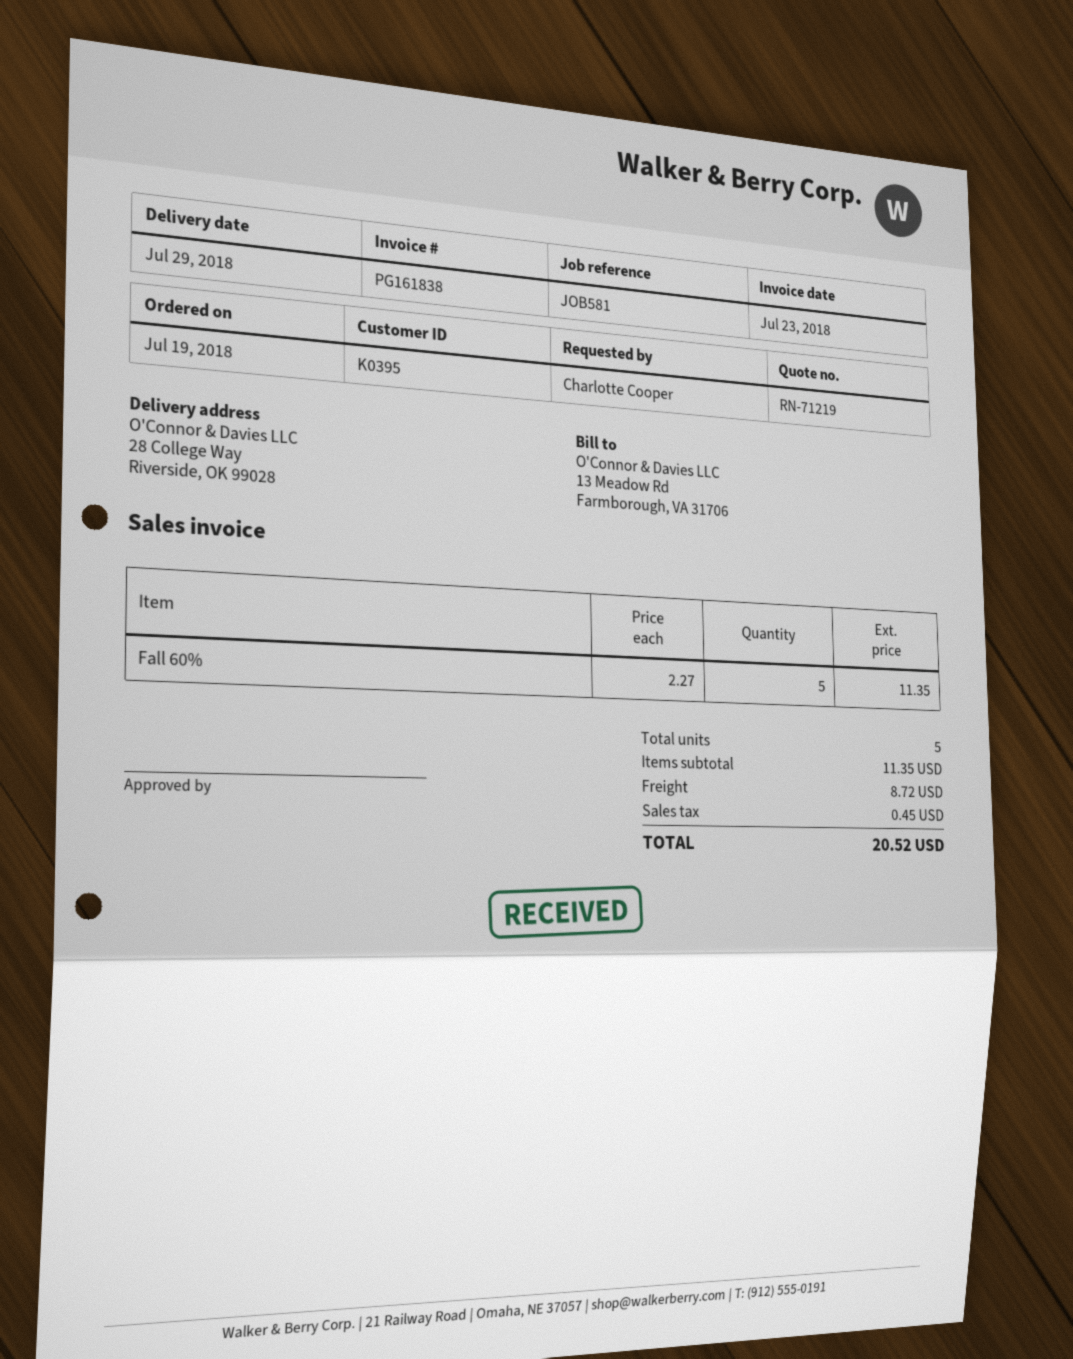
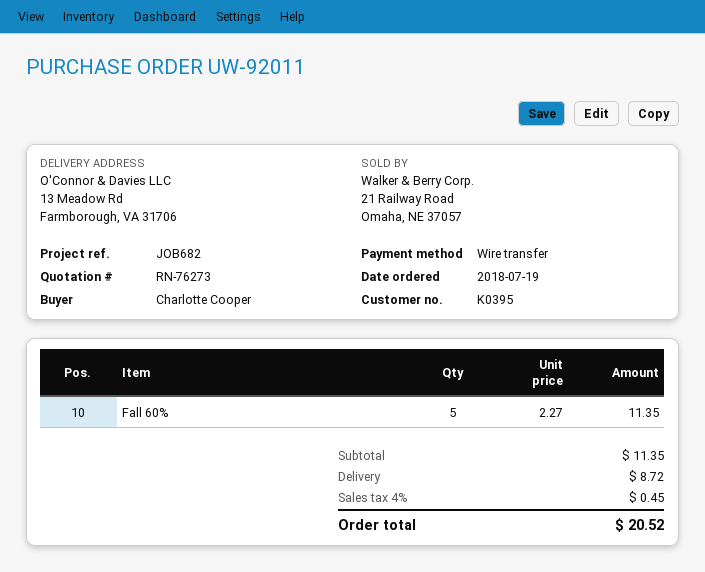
quote number: RN-71219 -> RN-76273
reference: JOB581 -> JOB682
ship to: 28 College Way, Riverside, OK 99028 -> 13 Meadow Rd, Farmborough, VA 31706

